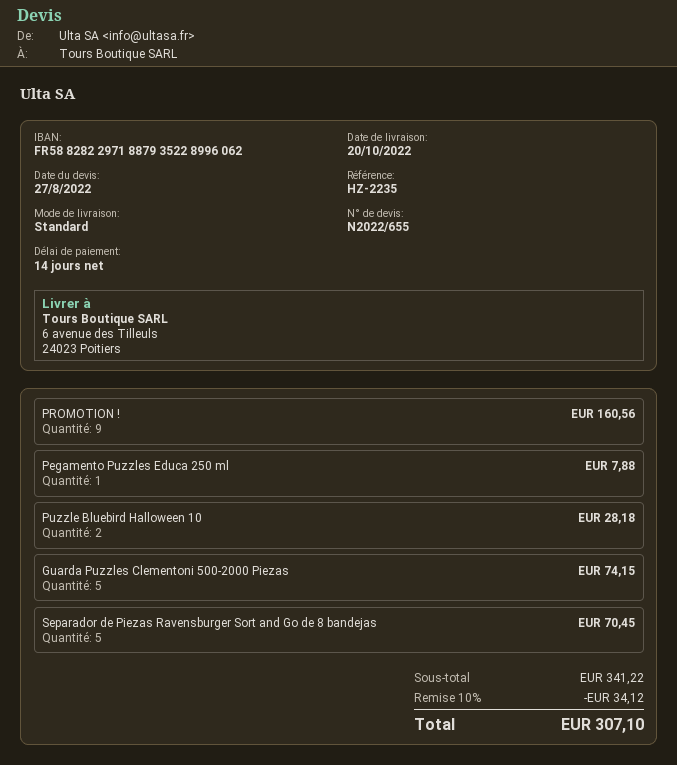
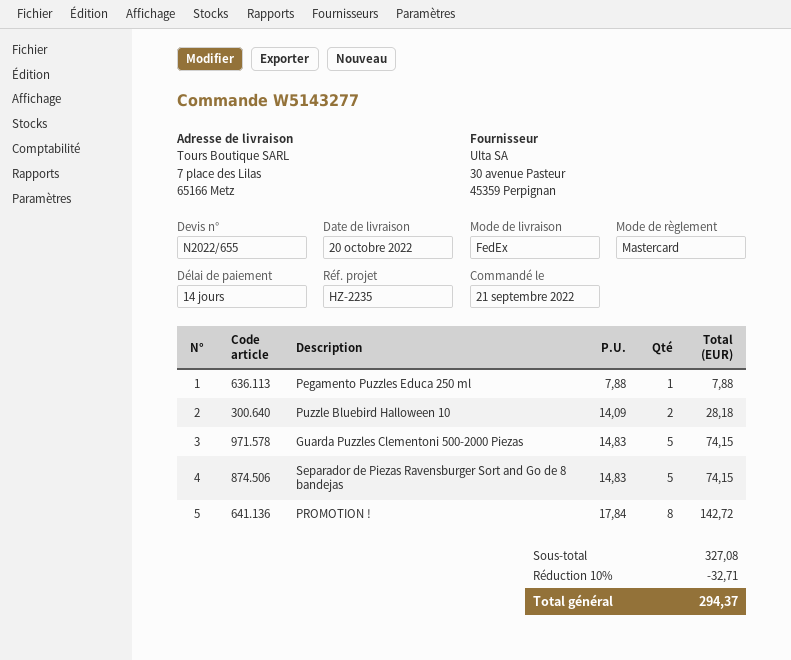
shipping method: standard -> FedEx
ship to: 6 avenue des Tilleuls, 24023 Poitiers -> 7 place des Lilas, 65166 Metz
PROMOTION !: 9 for 160.56 -> 8 for 142.72
Separador de Piezas Ravensburger Sort and Go de 8 bandejas: 5 for 70.45 -> 5 for 74.15
subtotal: 341.22 -> 327.08
discount: 10% = 34.12 -> 10% = 32.71
total: 307.10 -> 294.37

